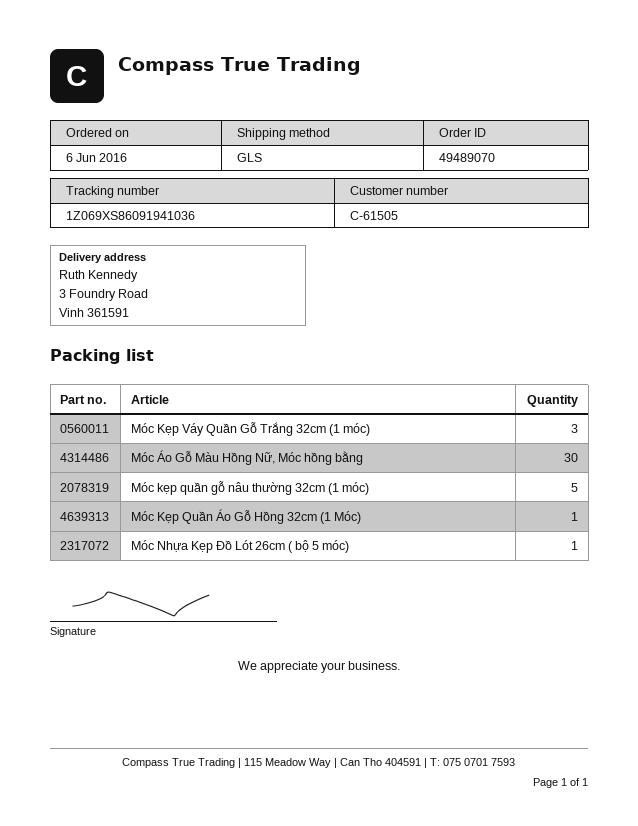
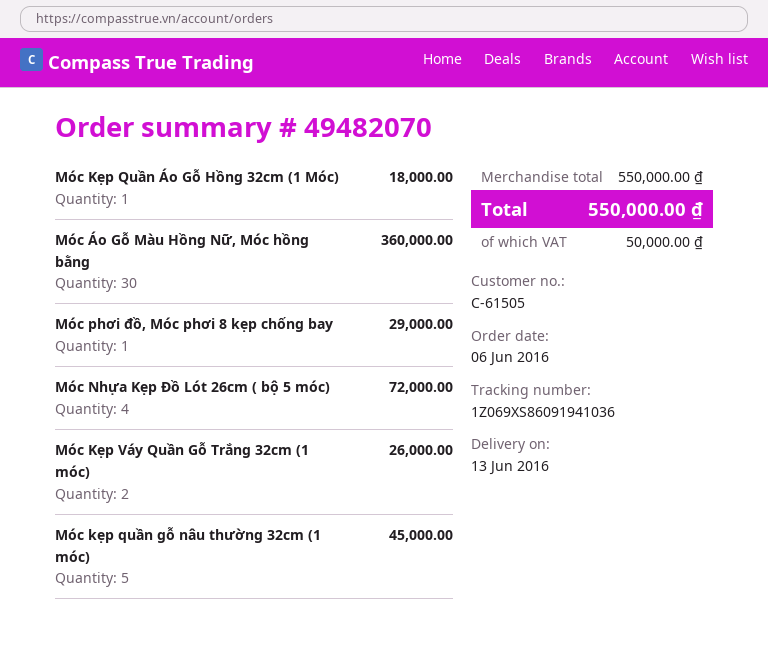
order number: 49489070 -> 49482070
Móc Kẹp Váy Quần Gỗ Trắng 32cm (1 móc): 3 -> 2
Móc Nhựa Kẹp Đồ Lót 26cm ( bộ 5 móc): 1 -> 4
Móc phơi đồ, Móc phơi 8 kẹp chống bay: none -> 1

